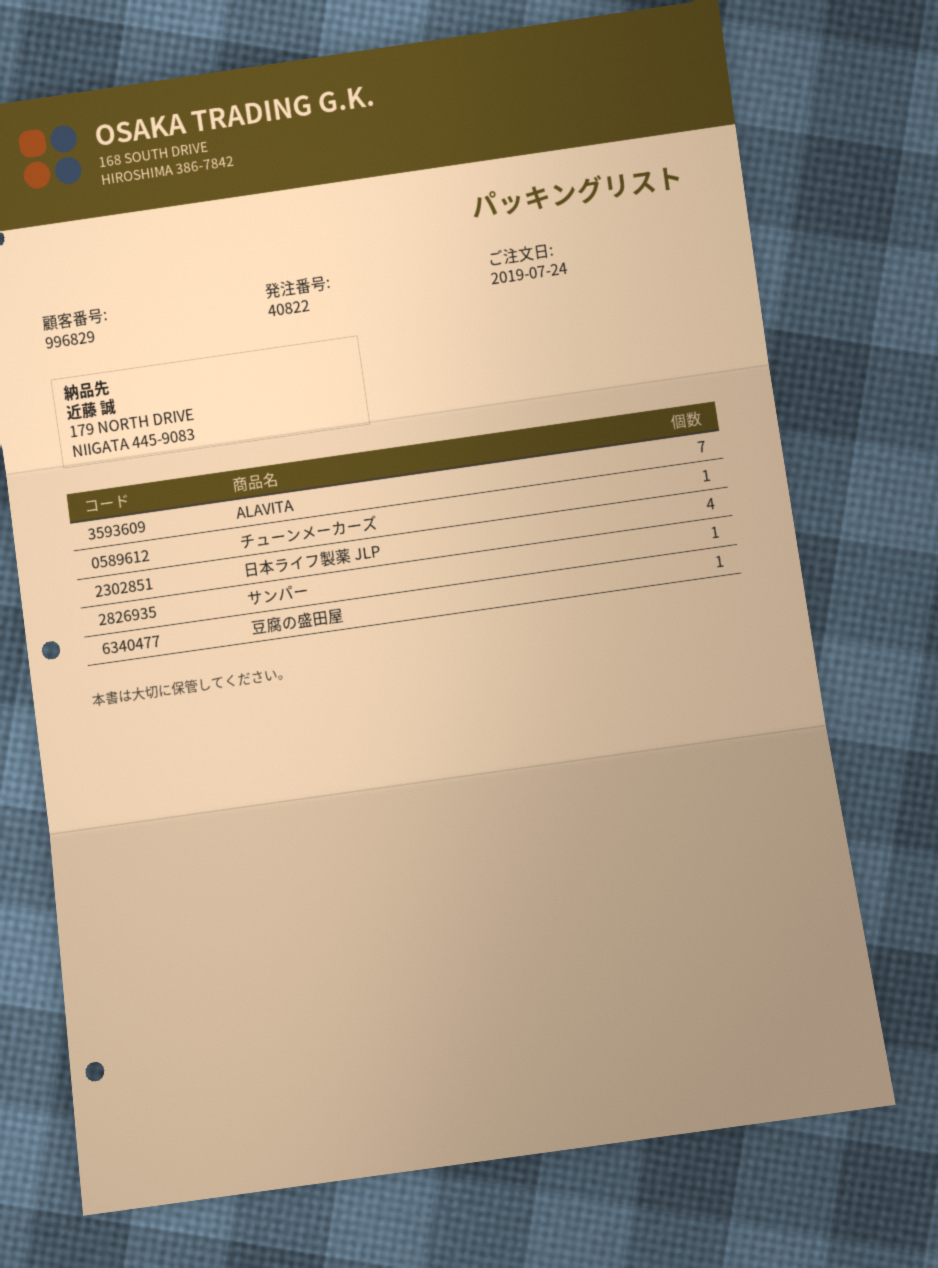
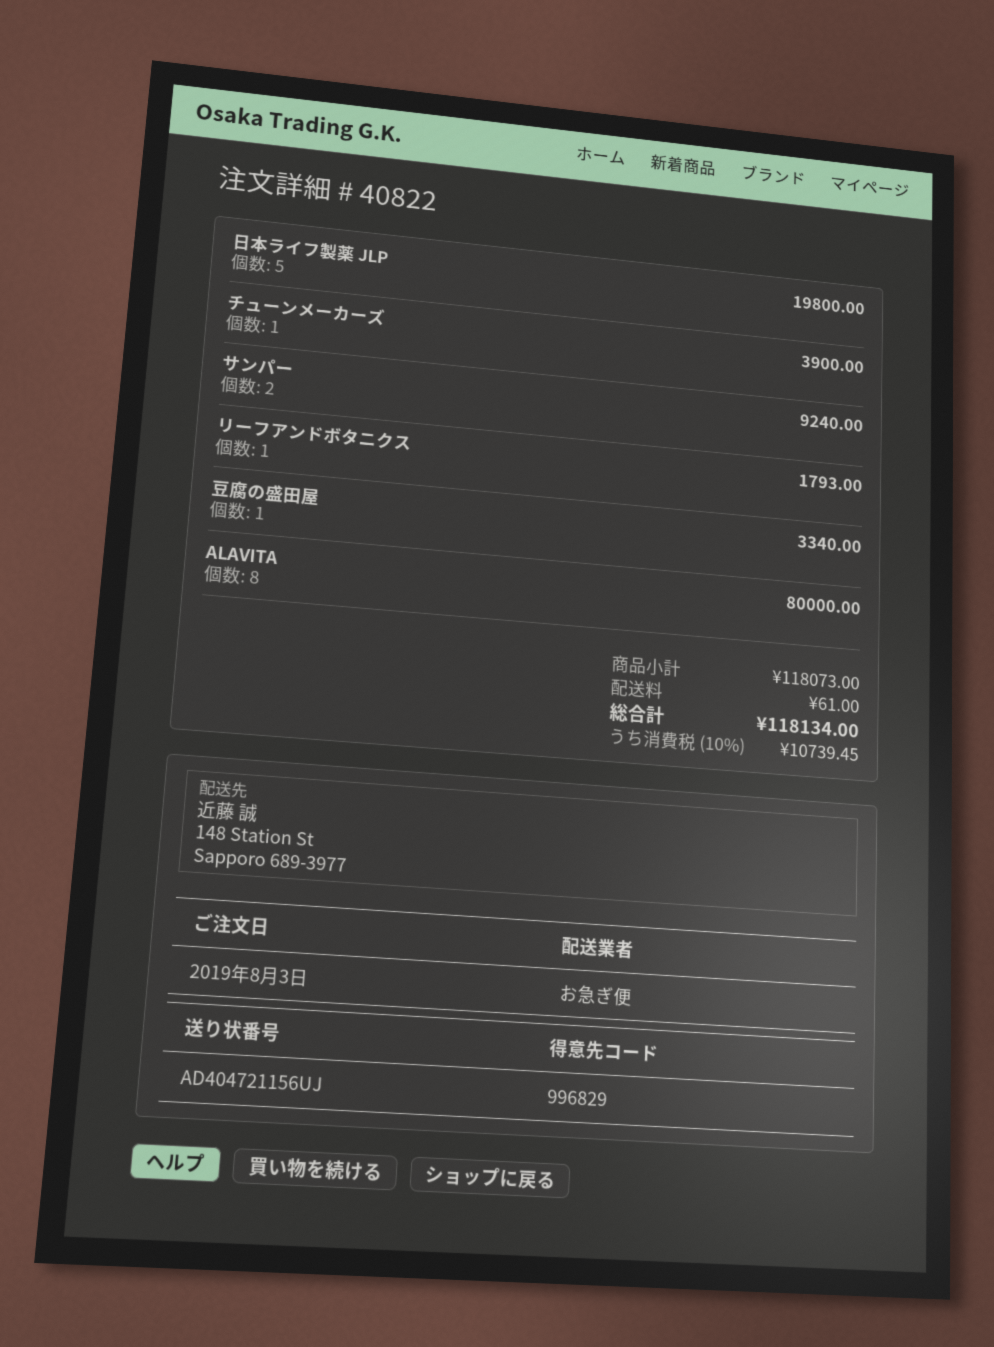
order date: 2019-07-24 -> 2019-08-03
ship to: 179 NORTH DRIVE, NIIGATA 445-9083 -> 148 Station St, Sapporo 689-3977
ALAVITA: 7 -> 8
日本ライフ製薬 JLP: 4 -> 5
サンパー: 1 -> 2
リーフアンドボタニクス: none -> 1

